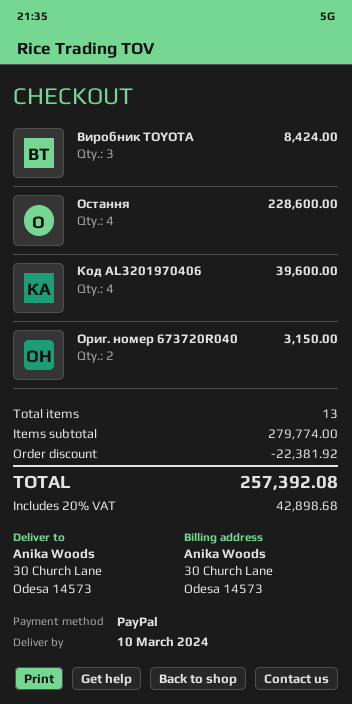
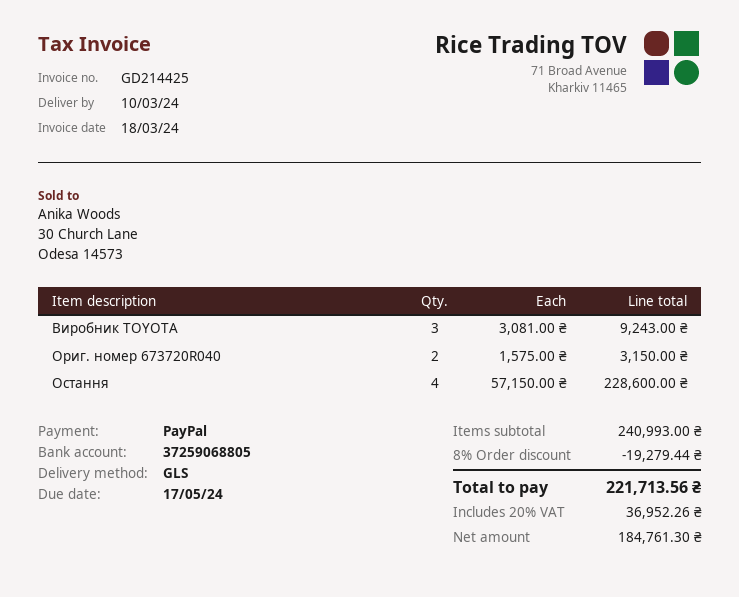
Виробник TOYOTA: 3 for 8424.00 -> 3 for 9243.00
Код AL3201970406: 4 for 39600.00 -> none
subtotal: 279774.00 -> 240993.00
discount: 22381.92 -> 19279.44
tax: 20% = 42898.68 -> 20% = 36952.26
total: 257392.08 -> 221713.56

